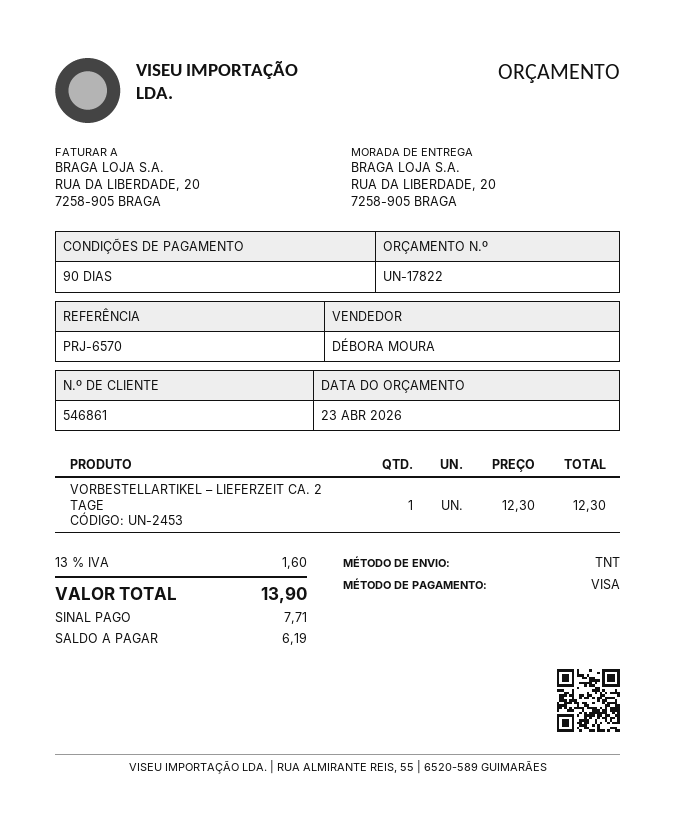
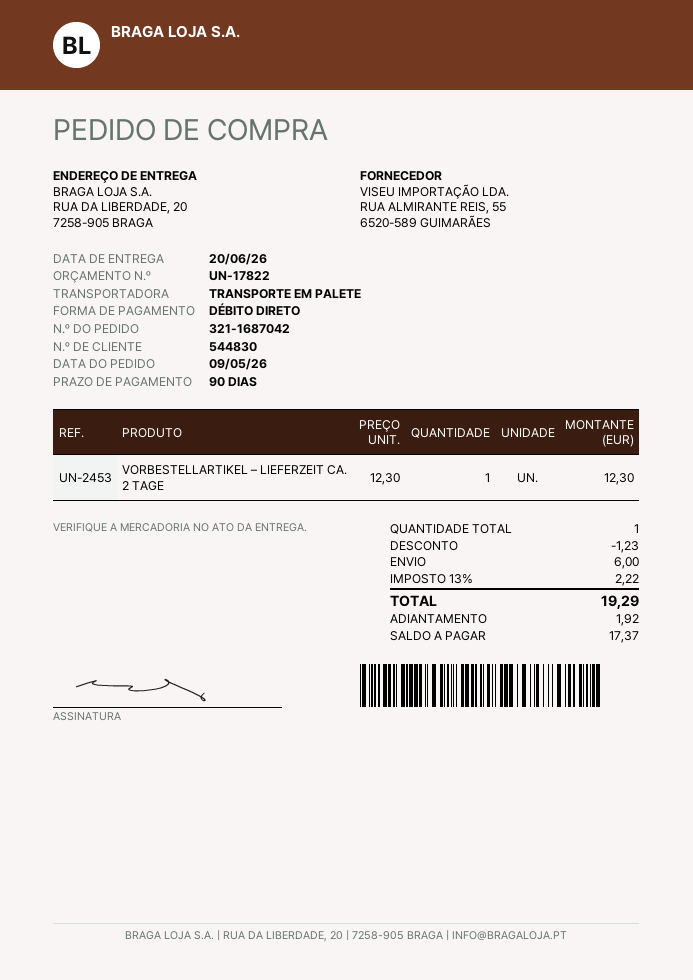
customer number: 546861 -> 544830
payment method: Visa -> direct debit
shipping method: TNT -> pallet freight
discount: none -> 1.23
shipping: none -> 6.00
tax: 13% = 1.60 -> 13% = 2.22
total: 13.90 -> 19.29
deposit: 7.71 -> 1.92
balance: 6.19 -> 17.37

